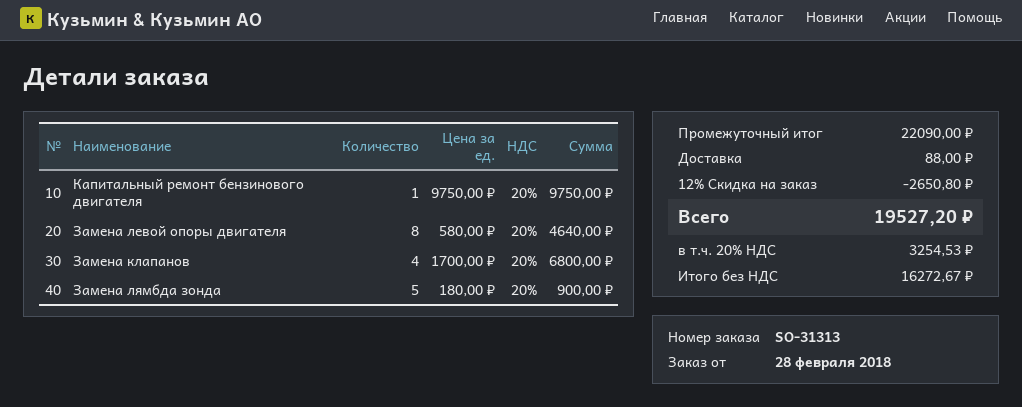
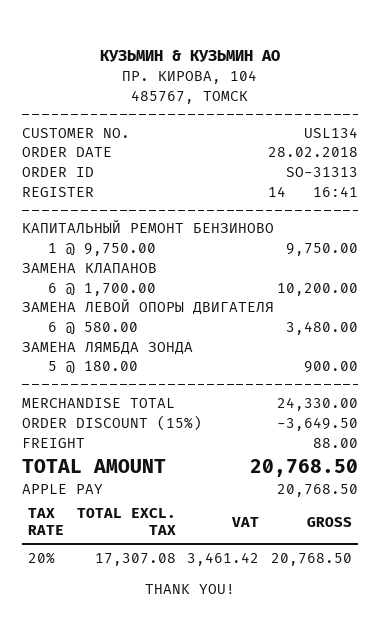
Замена левой опоры двигателя: 8 x 580.00 = 4640.00 -> 6 x 580.00 = 3480.00
Замена клапанов: 4 x 1700.00 = 6800.00 -> 6 x 1700.00 = 10200.00
subtotal: 22090.00 -> 24330.00
discount: 12% = 2650.80 -> 15% = 3649.50
net: 16272.67 -> 17307.08
tax: 20% = 3254.53 -> 20% = 3461.42
total: 19527.20 -> 20768.50

